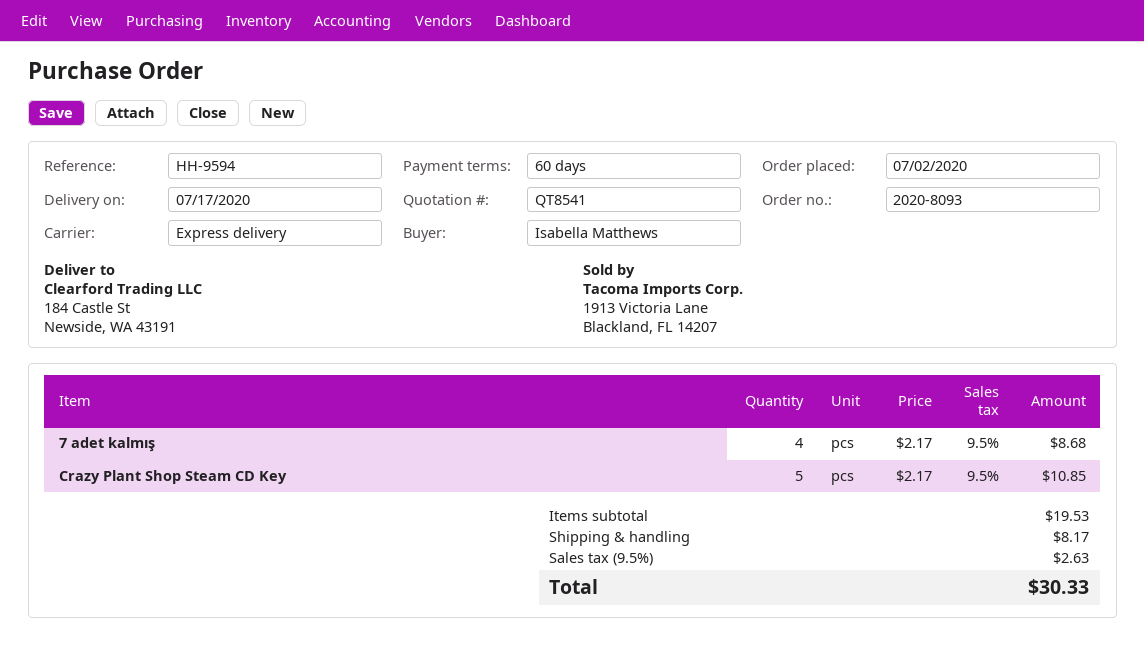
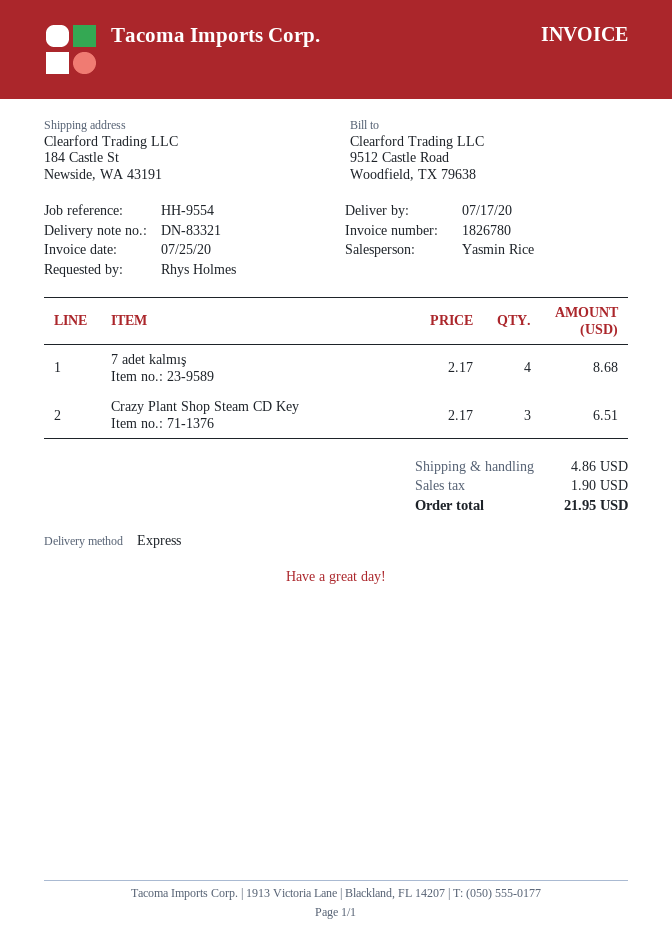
reference: HH-9594 -> HH-9554
ordered by: Isabella Matthews -> Rhys Holmes
Crazy Plant Shop Steam CD Key: 5 x 2.17 = 10.85 -> 3 x 2.17 = 6.51
shipping: 8.17 -> 4.86
tax: 2.63 -> 1.90
total: 30.33 -> 21.95

